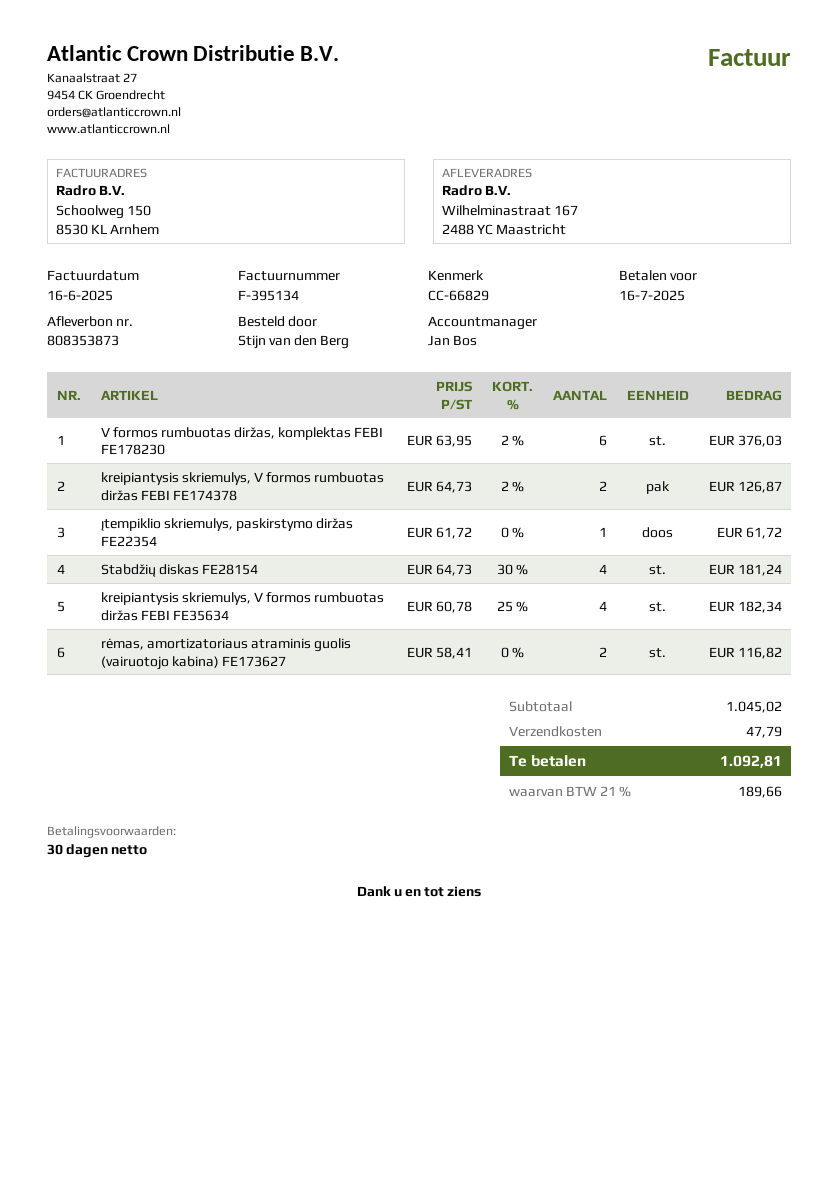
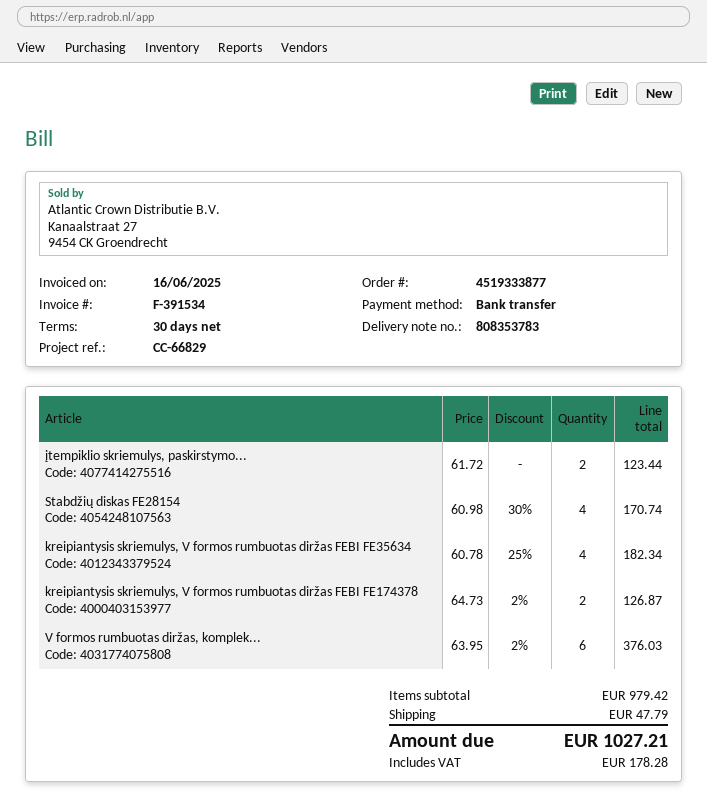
delivery note number: 808353873 -> 808353783
invoice number: F-395134 -> F-391534
įtempiklio skriemulys, paskirstymo diržas FE22354: 1 x 61.72 = 61.72 -> 2 x 61.72 = 123.44
Stabdžių diskas FE28154: 4 x 64.73 - 30% = 181.24 -> 4 x 60.98 - 30% = 170.74
rėmas, amortizatoriaus atraminis guolis (vairuotojo kabina) FE173627: 2 x 58.41 = 116.82 -> none
subtotal: 1045.02 -> 979.42
tax: 189.66 -> 178.28
total: 1092.81 -> 1027.21

